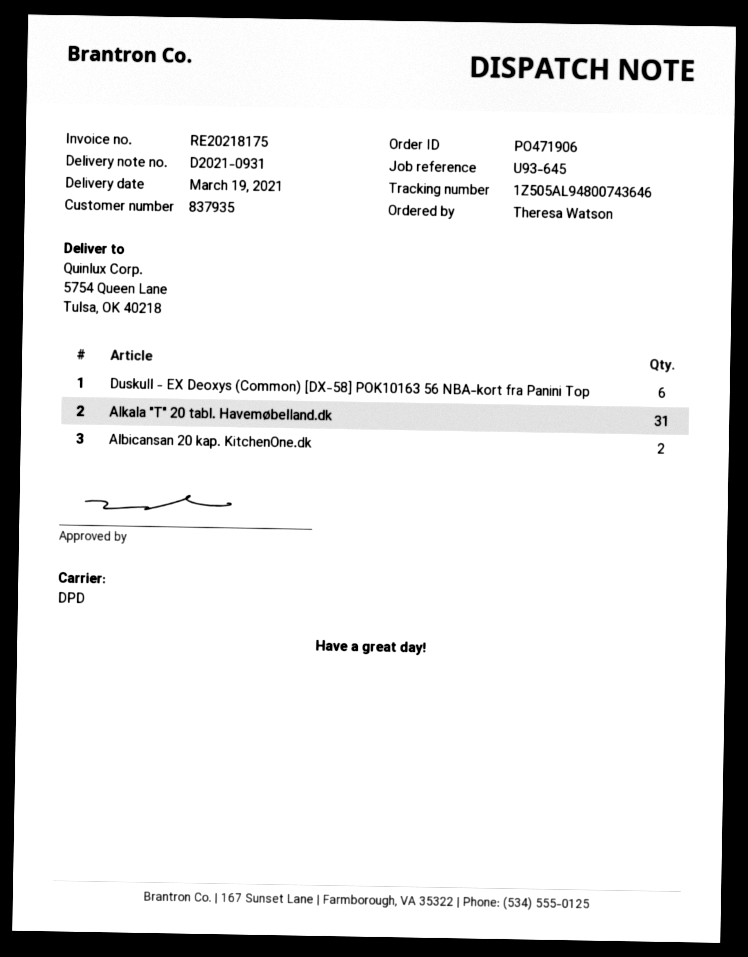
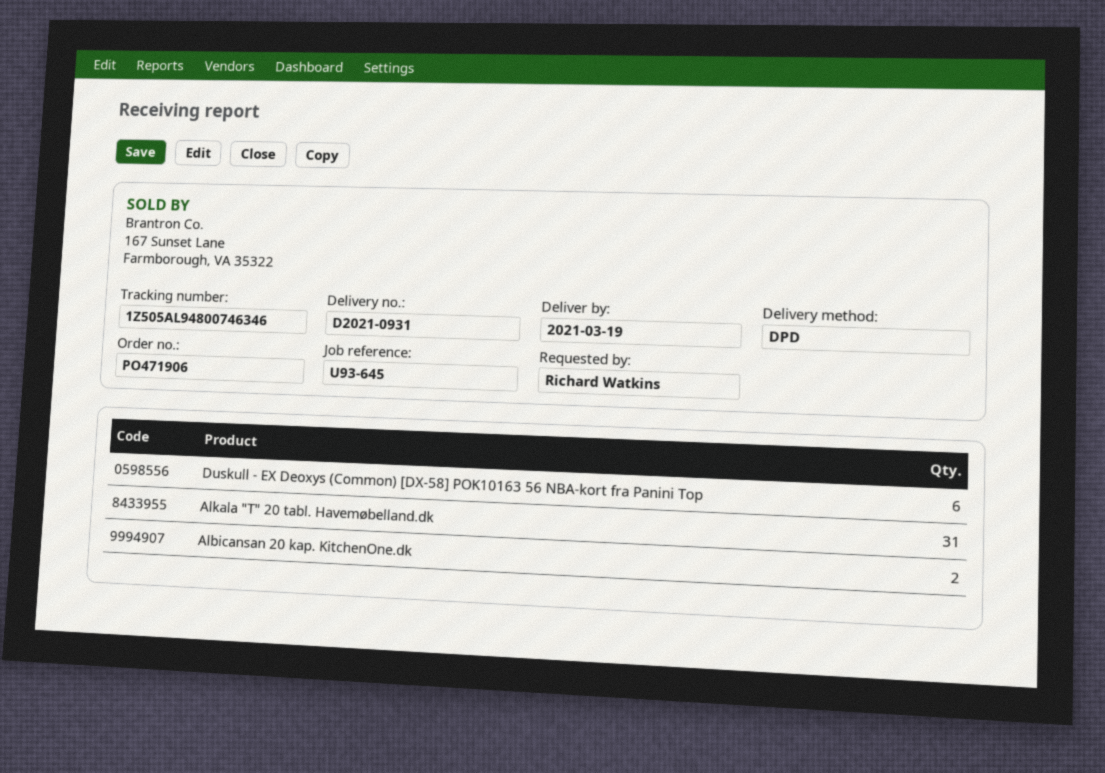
ordered by: Theresa Watson -> Richard Watkins
tracking number: 1Z505AL94800743646 -> 1Z505AL94800746346

